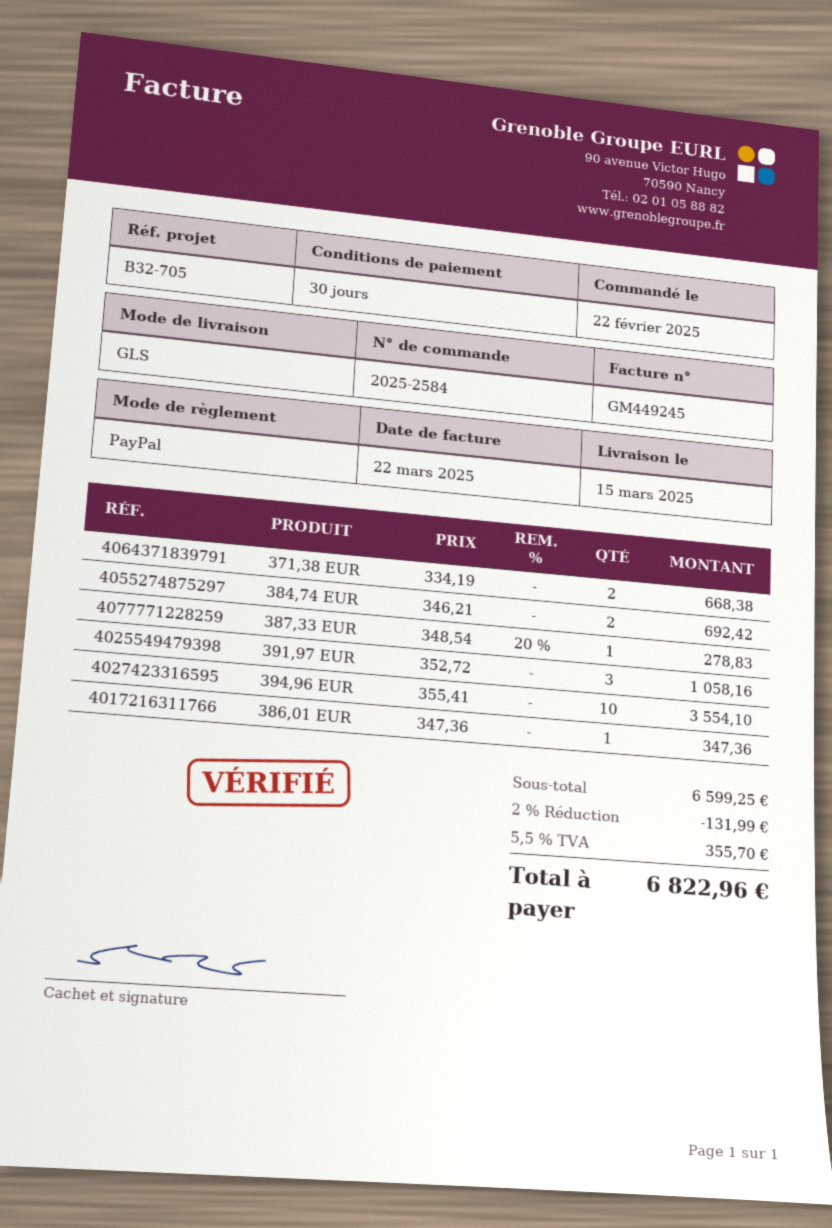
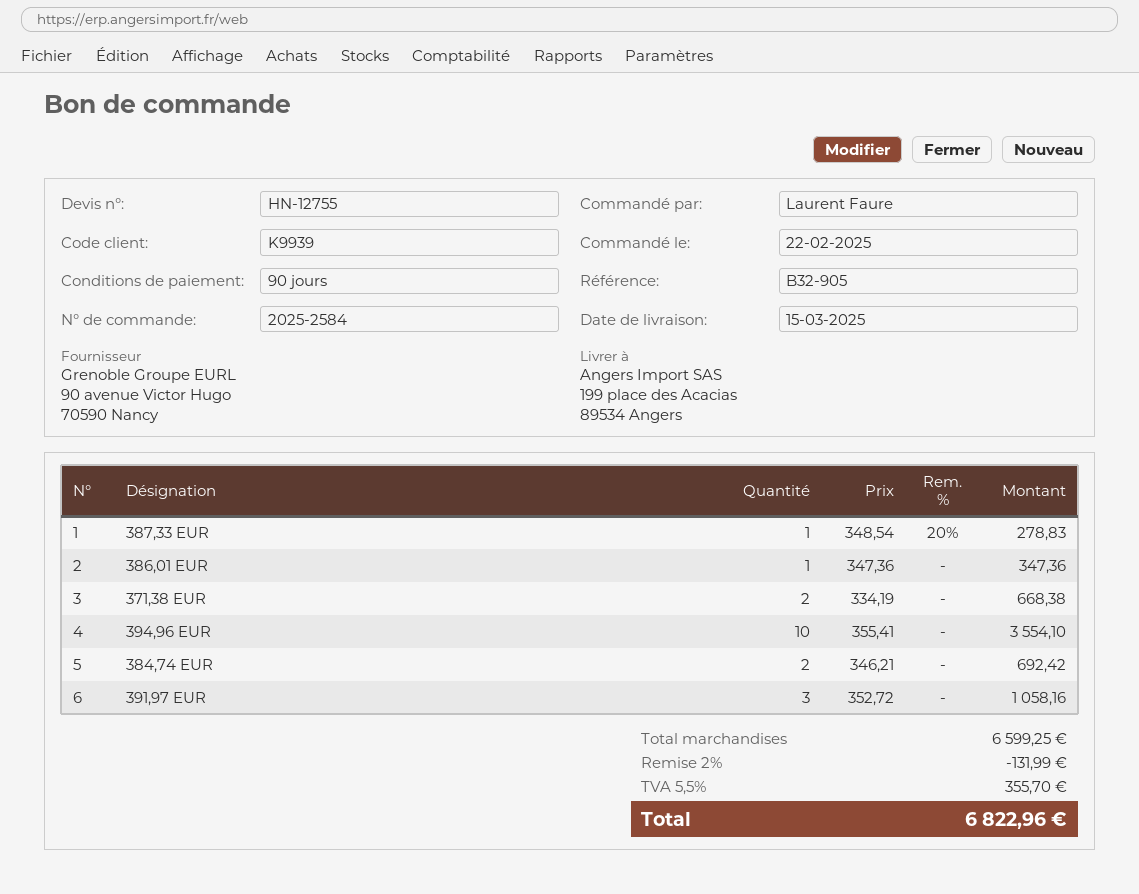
payment terms: 30 days -> 90 days
reference: B32-705 -> B32-905

